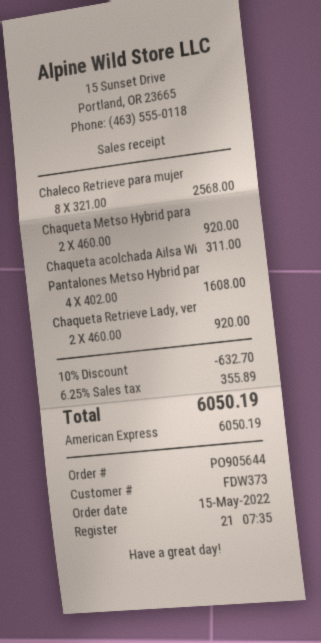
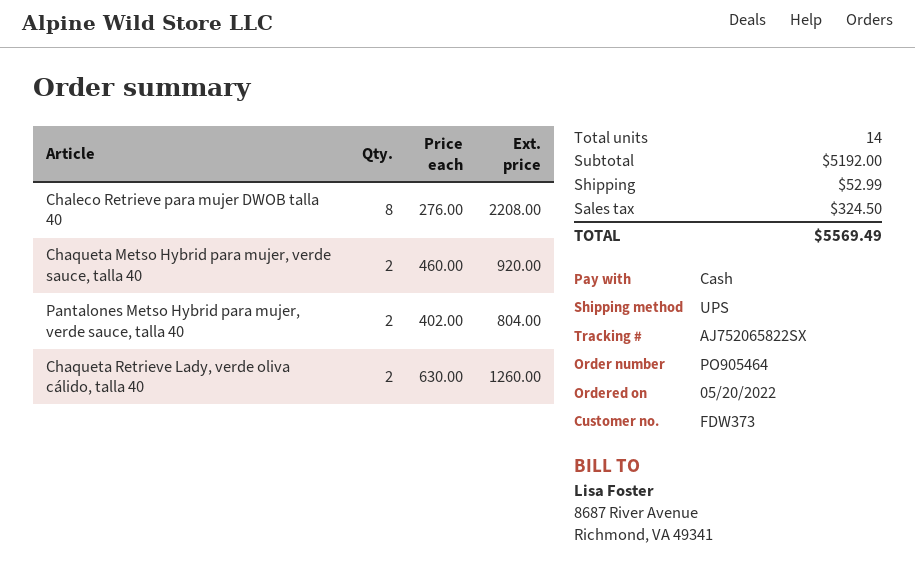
order number: PO905644 -> PO905464
order date: 2022-05-15 -> 2022-05-20
payment method: American Express -> cash
Chaleco Retrieve para mujer: 8 x 321.00 = 2568.00 -> 8 x 276.00 = 2208.00
Chaqueta acolchada Ailsa Wi: 1 x 311.00 = 311.00 -> none
Pantalones Metso Hybrid par: 4 x 402.00 = 1608.00 -> 2 x 402.00 = 804.00
Chaqueta Retrieve Lady, ver: 2 x 460.00 = 920.00 -> 2 x 630.00 = 1260.00
discount: 10% = 632.70 -> none
shipping: none -> 52.99
tax: 355.89 -> 324.50
total: 6050.19 -> 5569.49

